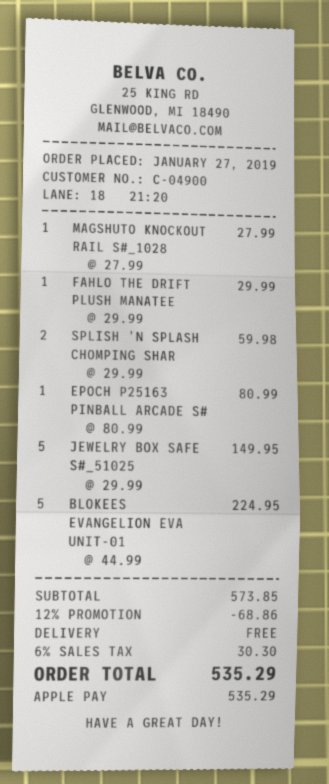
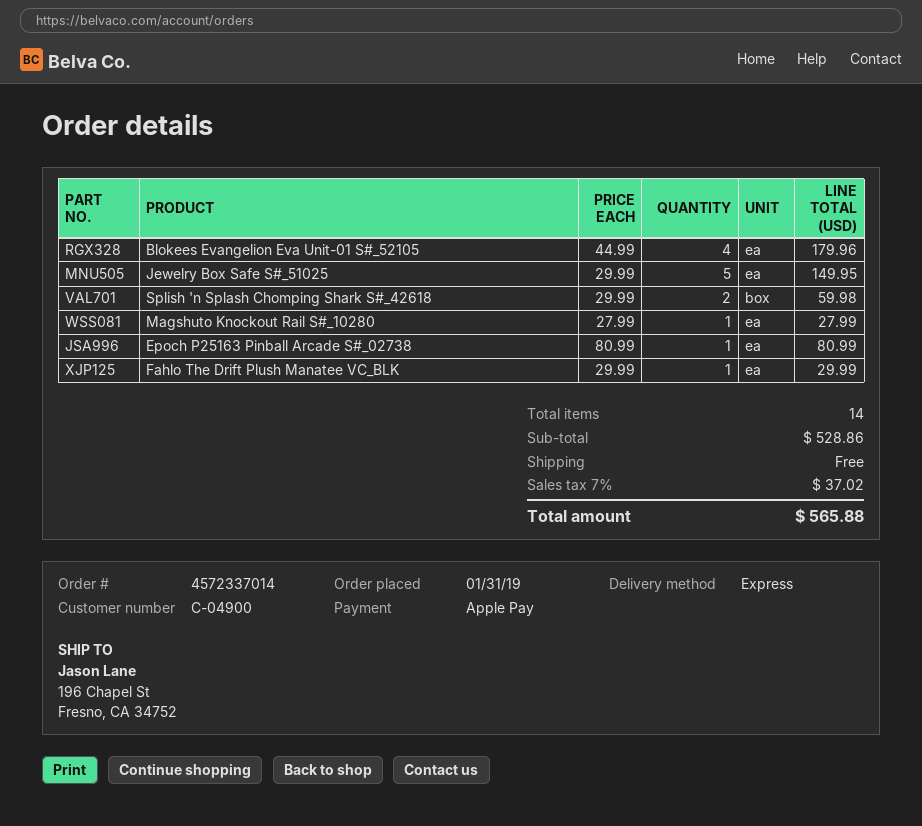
order date: 2019-01-27 -> 2019-01-31
BLOKEES EVANGELION EVA UNIT-01: 5 x 44.99 = 224.95 -> 4 x 44.99 = 179.96
subtotal: 573.85 -> 528.86
discount: 12% = 68.86 -> none
tax: 6% = 30.30 -> 7% = 37.02
total: 535.29 -> 565.88

